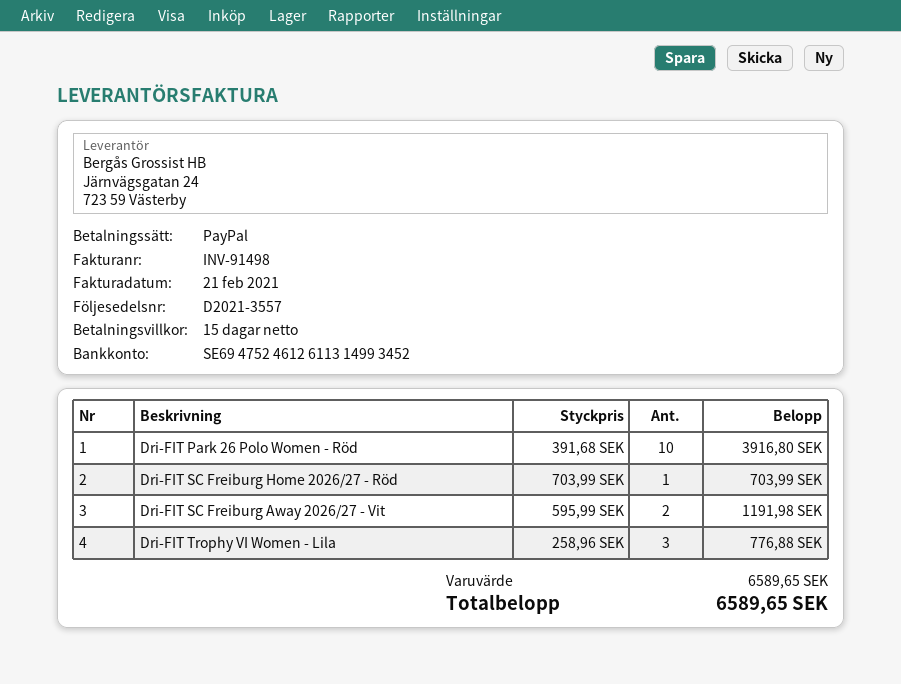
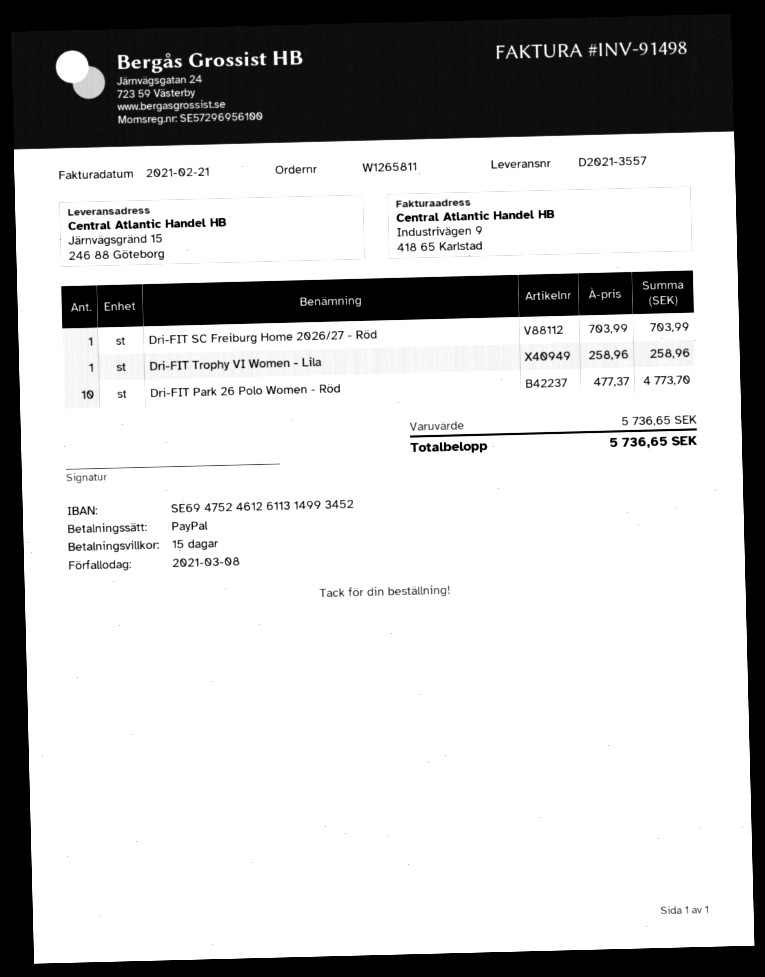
Dri-FIT Park 26 Polo Women - Röd: 10 x 391.68 = 3916.80 -> 10 x 477.37 = 4773.70
Dri-FIT SC Freiburg Away 2026/27 - Vit: 2 x 595.99 = 1191.98 -> none
Dri-FIT Trophy VI Women - Lila: 3 x 258.96 = 776.88 -> 1 x 258.96 = 258.96
subtotal: 6589.65 -> 5736.65
total: 6589.65 -> 5736.65

